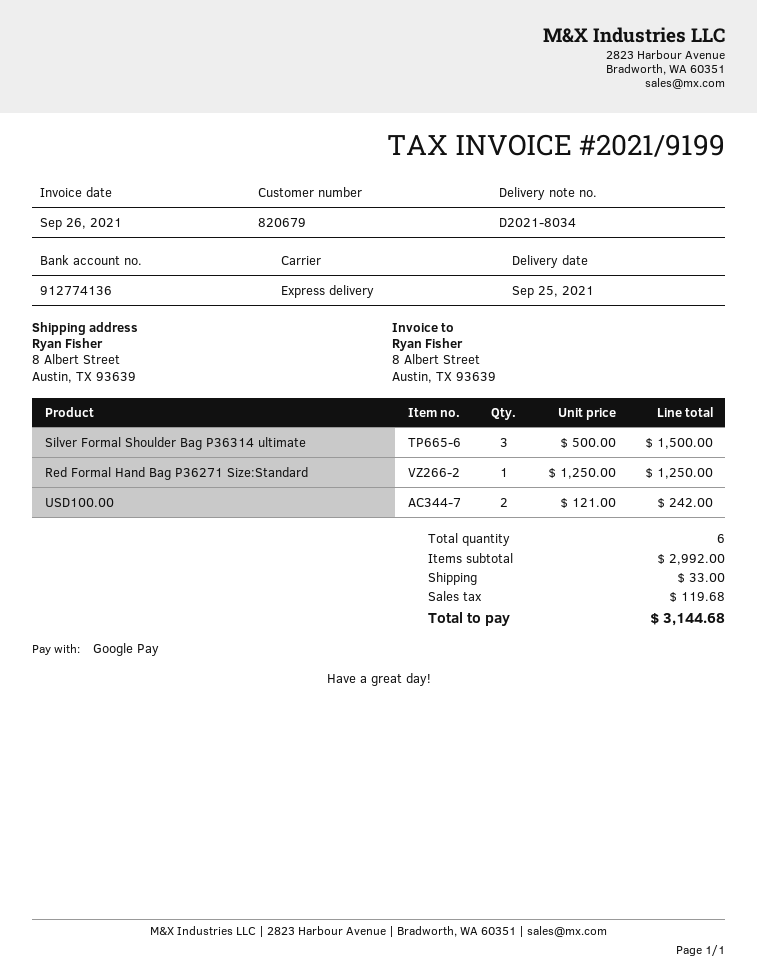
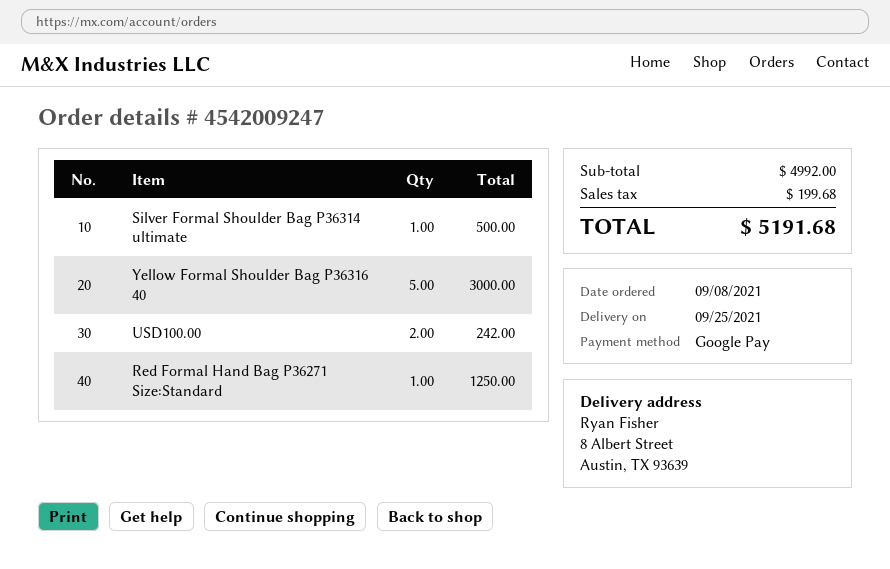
Silver Formal Shoulder Bag P36314 ultimate: 3 for 1500.00 -> 1 for 500.00
Yellow Formal Shoulder Bag P36316 40: none -> 5 for 3000.00
subtotal: 2992.00 -> 4992.00
shipping: 33.00 -> none
tax: 119.68 -> 199.68
total: 3144.68 -> 5191.68

